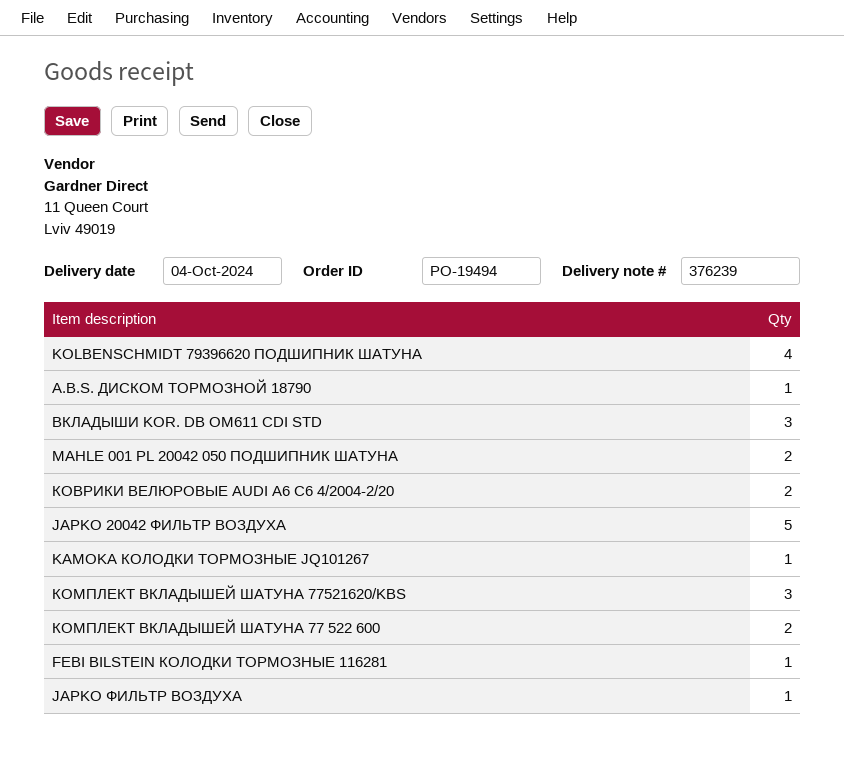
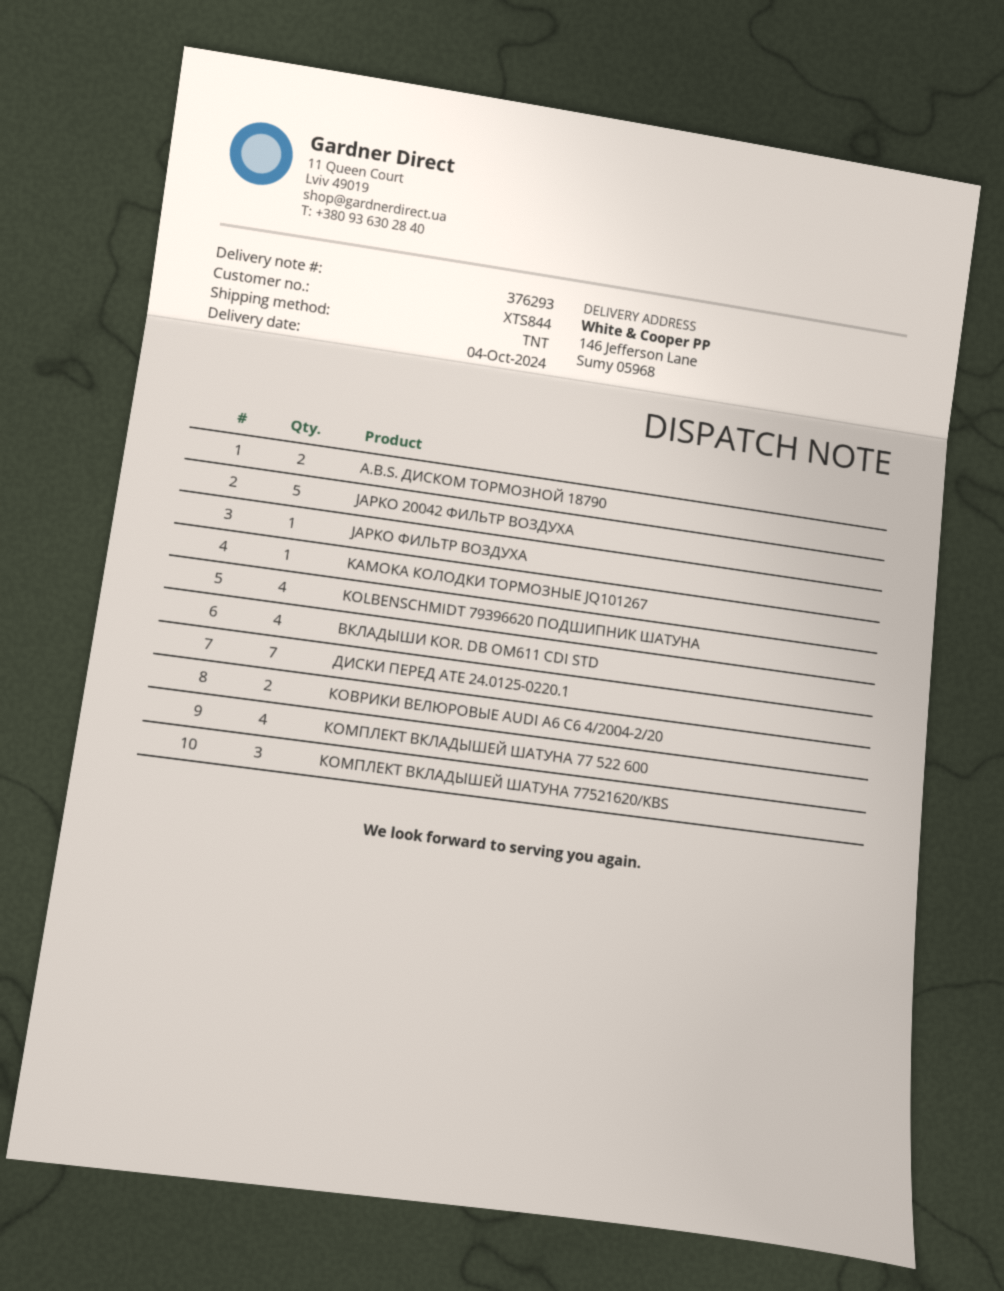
delivery note number: 376239 -> 376293
A.B.S. ДИСКОМ ТОРМОЗНОЙ 18790: 1 -> 2
ВКЛАДЫШИ KOR. DB OM611 CDI STD: 3 -> 4
MAHLE 001 PL 20042 050 ПОДШИПНИК ШАТУНА: 2 -> none
КОМПЛЕКТ ВКЛАДЫШЕЙ ШАТУНА 77 522 600: 2 -> 4
FEBI BILSTEIN КОЛОДКИ ТОРМОЗНЫЕ 116281: 1 -> none
ДИСКИ ПЕРЕД ATE 24.0125-0220.1: none -> 7

